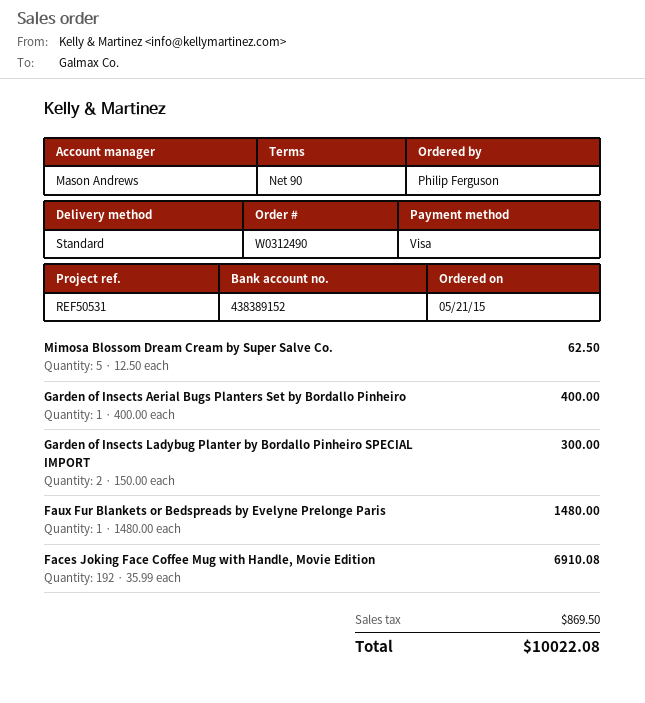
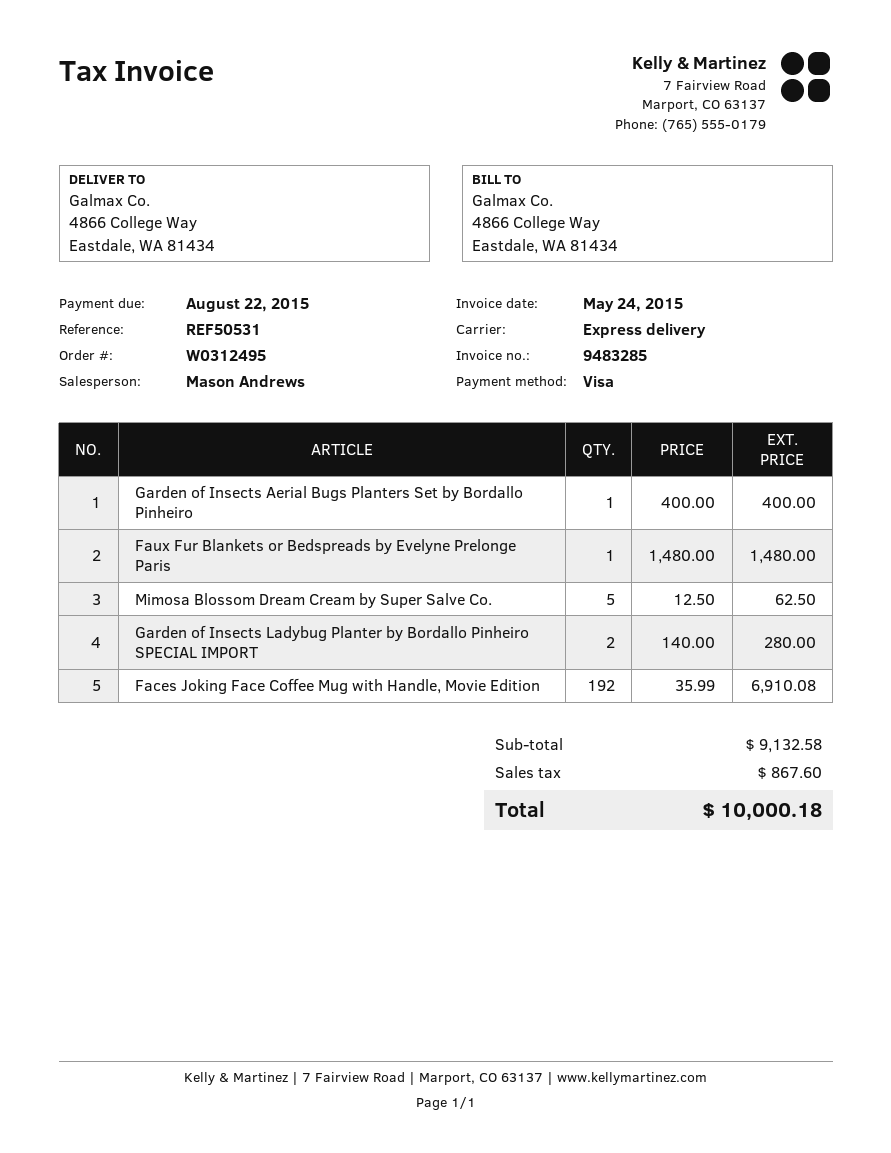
order number: W0312490 -> W0312495
shipping method: standard -> express
Garden of Insects Ladybug Planter by Bordallo Pinheiro SPECIAL IMPORT: 2 x 150.00 = 300.00 -> 2 x 140.00 = 280.00
tax: 869.50 -> 867.60
total: 10022.08 -> 10000.18

